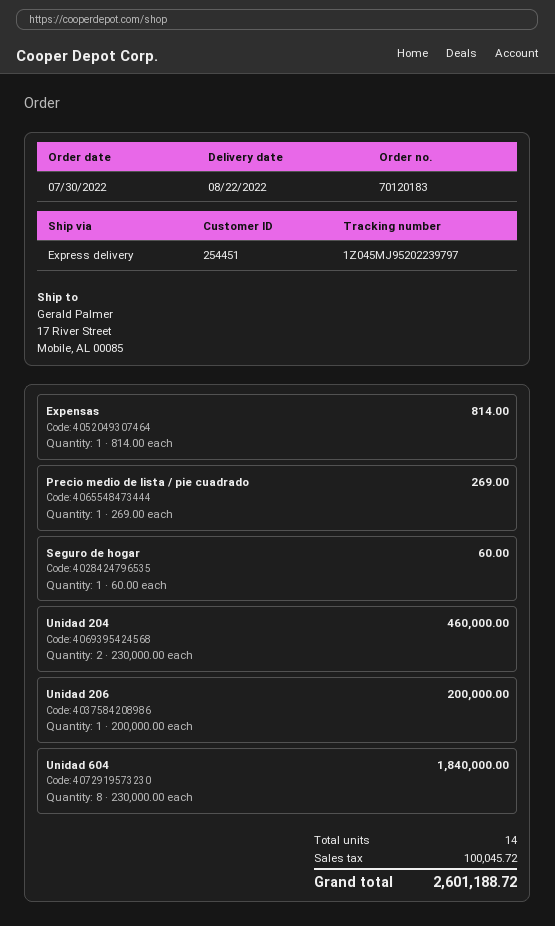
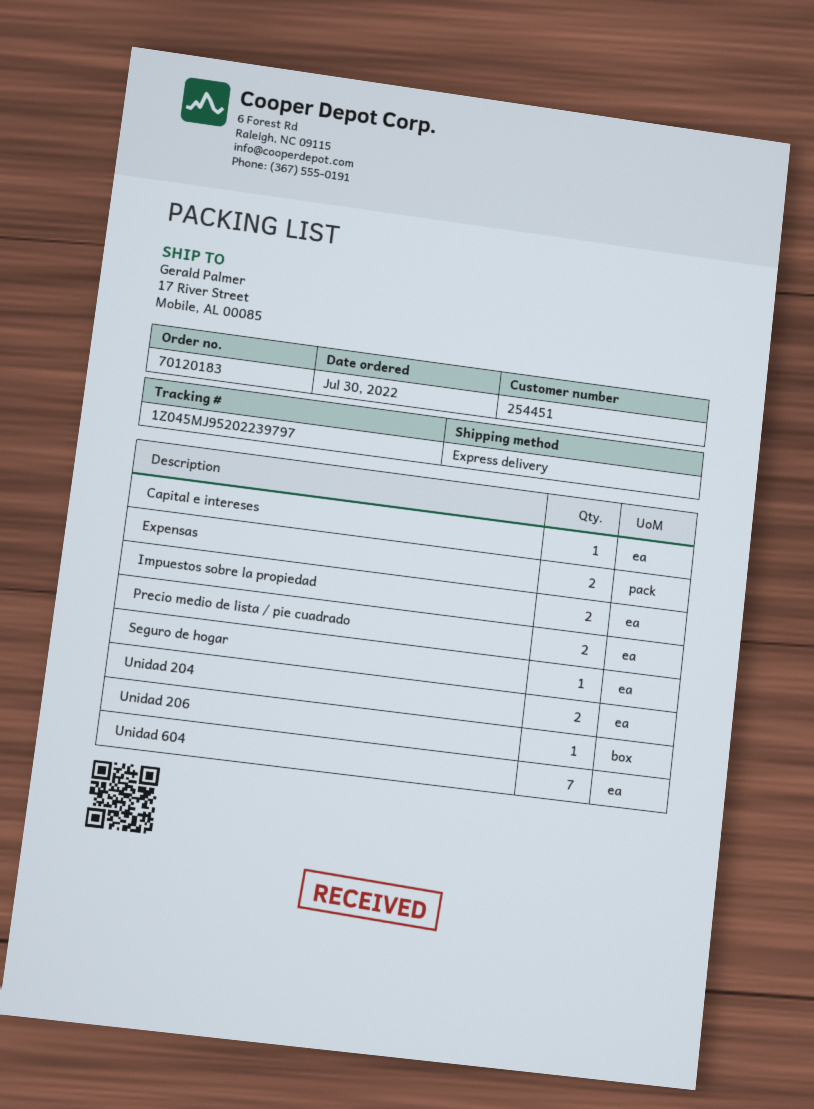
Expensas: 1 -> 2
Precio medio de lista / pie cuadrado: 1 -> 2
Unidad 604: 8 -> 7
Capital e intereses: none -> 1
Impuestos sobre la propiedad: none -> 2

